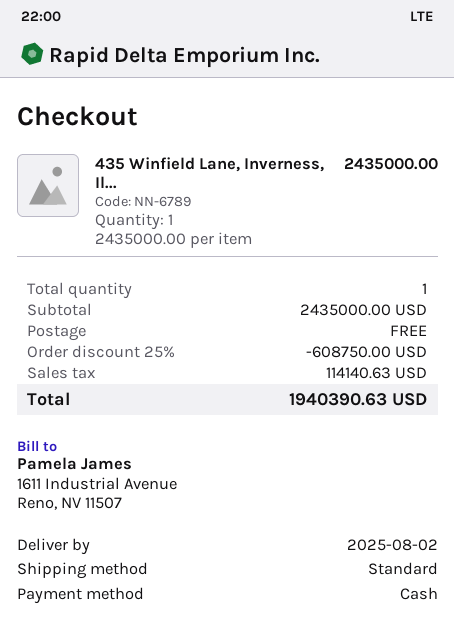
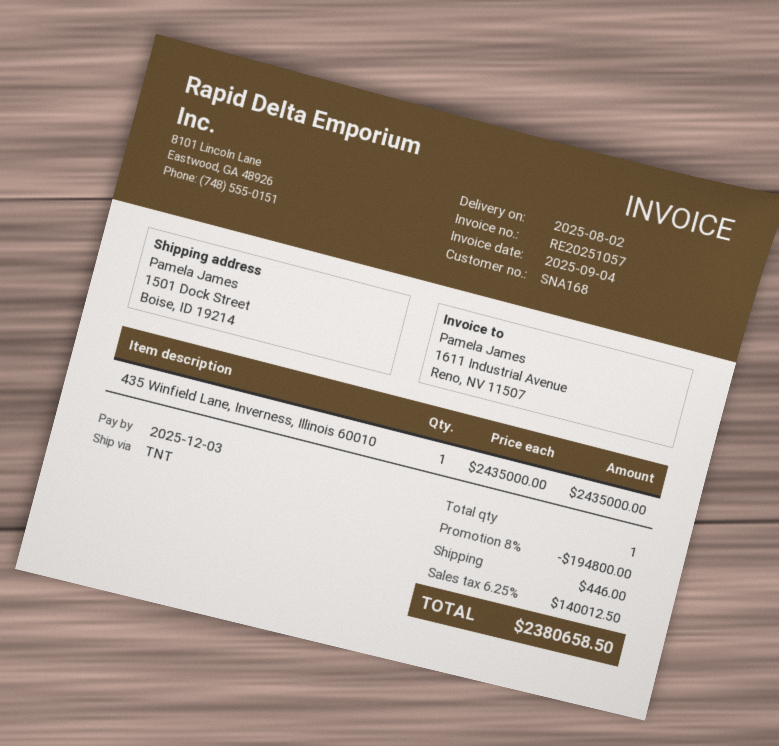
shipping method: standard -> TNT
discount: 25% = 608750.00 -> 8% = 194800.00
shipping: 0.00 -> 446.00
tax: 114140.63 -> 140012.50
total: 1940390.63 -> 2380658.50

